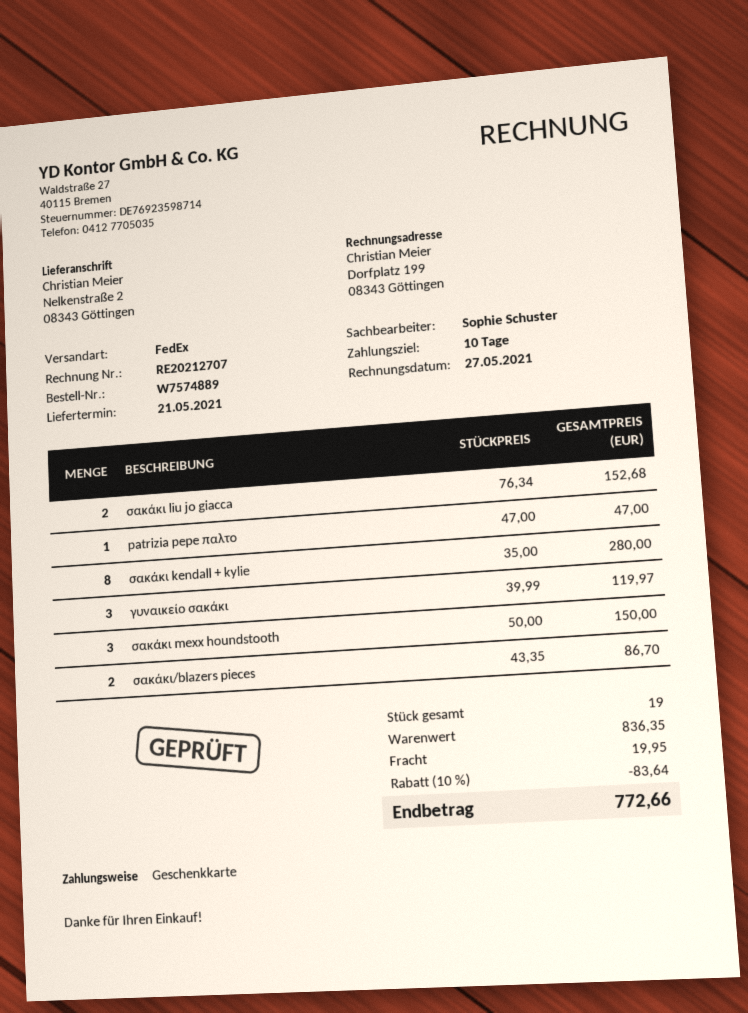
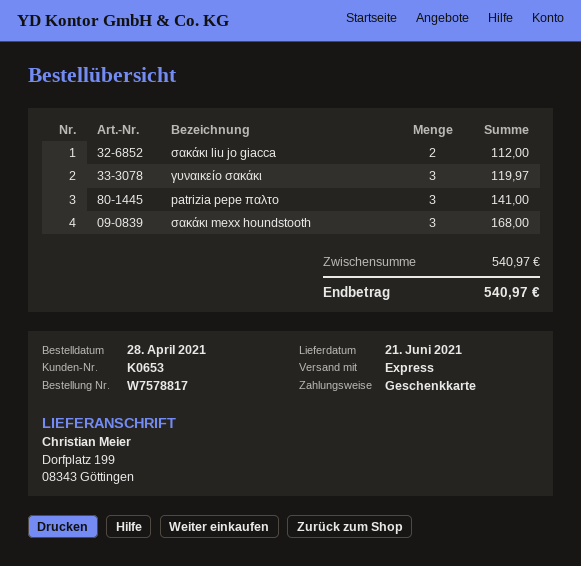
order number: W7574889 -> W7578817
delivery date: 2021-05-21 -> 2021-06-21
shipping method: FedEx -> express
ship to: Nelkenstraße 2, 08343 Göttingen -> Dorfplatz 199, 08343 Göttingen
σακάκι liu jo giacca: 2 for 152.68 -> 2 for 112.00
patrizia pepe παλτο: 1 for 47.00 -> 3 for 141.00
σακάκι kendall + kylie: 8 for 280.00 -> none
σακάκι mexx houndstooth: 3 for 150.00 -> 3 for 168.00
σακάκι/blazers pieces: 2 for 86.70 -> none
subtotal: 836.35 -> 540.97
discount: 10% = 83.64 -> none
shipping: 19.95 -> none
total: 772.66 -> 540.97

